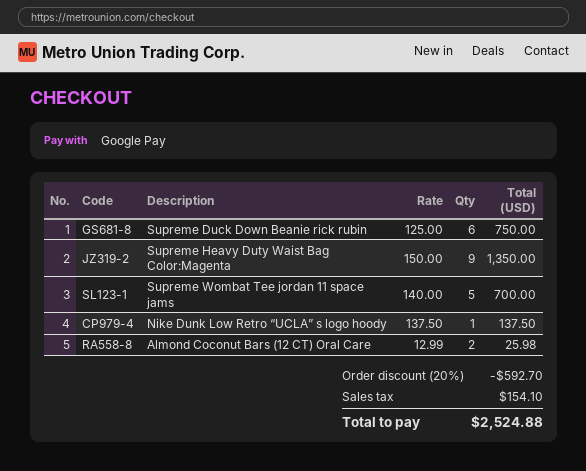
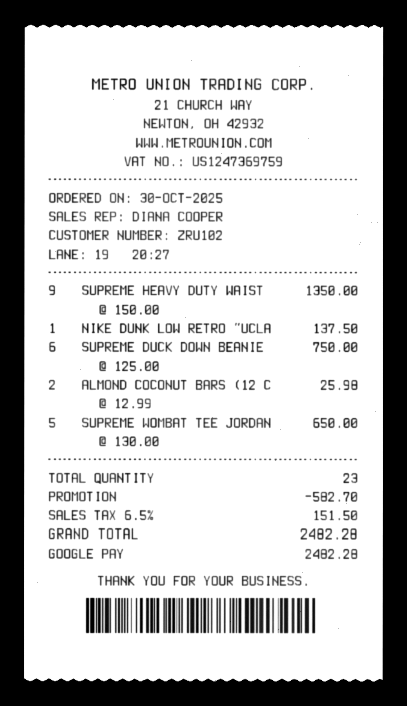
Supreme Wombat Tee jordan 11 space jams: 5 x 140.00 = 700.00 -> 5 x 130.00 = 650.00
discount: 592.70 -> 582.70
tax: 154.10 -> 151.50
total: 2524.88 -> 2482.28

